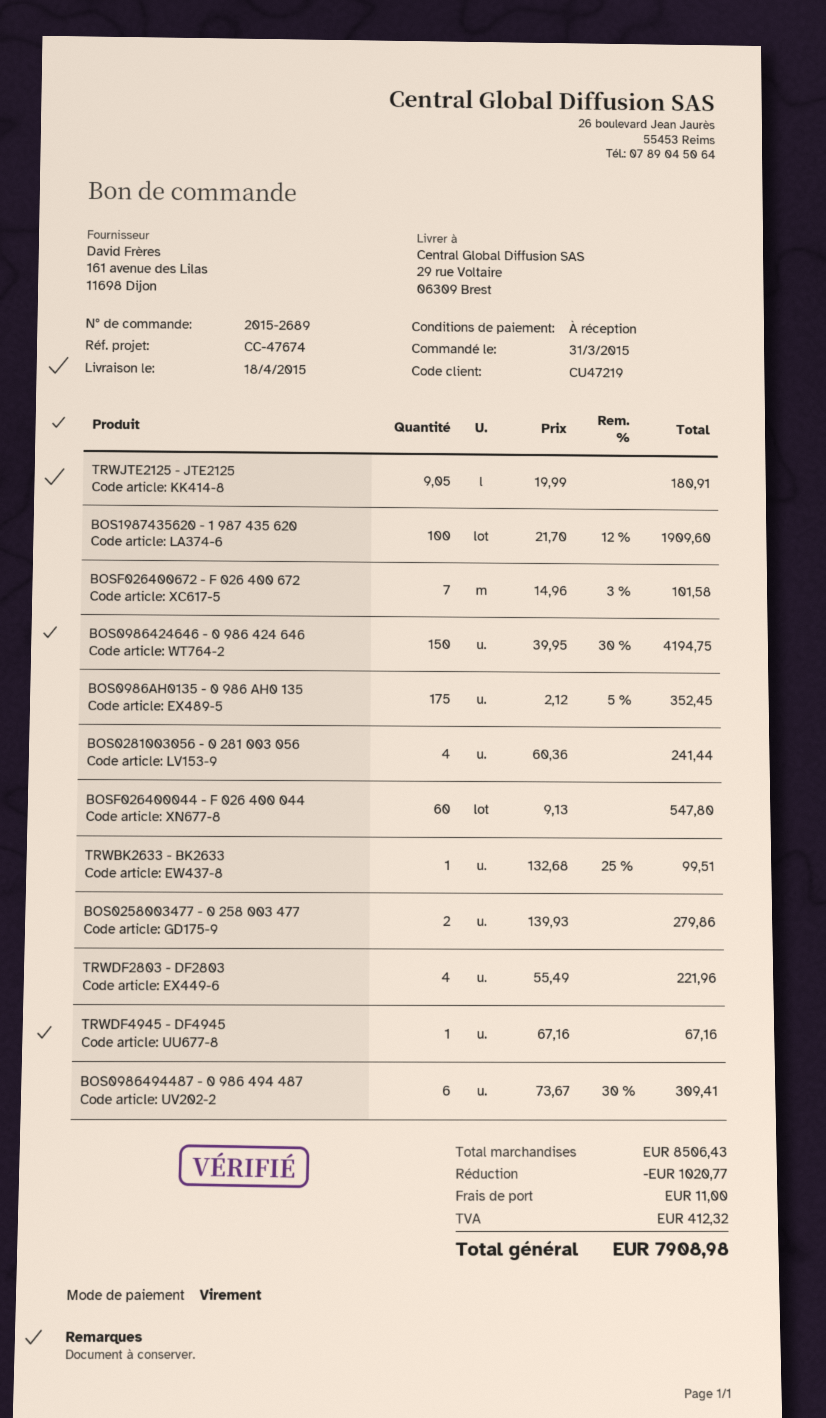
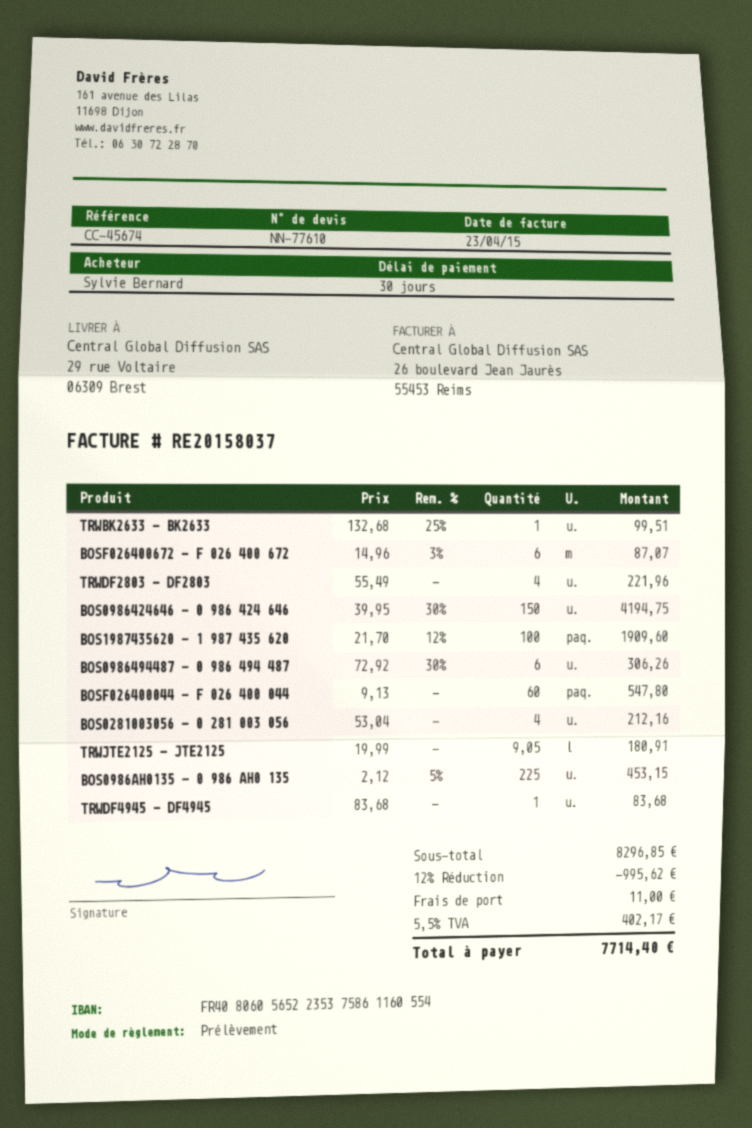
payment terms: on receipt -> 30 days
reference: CC-47674 -> CC-45674
payment method: bank transfer -> direct debit
BOSF026400672 - F 026 400 672: 7 x 14.96 - 3% = 101.58 -> 6 x 14.96 - 3% = 87.07
BOS0986AH0135 - 0 986 AH0 135: 175 x 2.12 - 5% = 352.45 -> 225 x 2.12 - 5% = 453.15
BOS0281003056 - 0 281 003 056: 4 x 60.36 = 241.44 -> 4 x 53.04 = 212.16
BOS0258003477 - 0 258 003 477: 2 x 139.93 = 279.86 -> none
TRWDF4945 - DF4945: 1 x 67.16 = 67.16 -> 1 x 83.68 = 83.68
BOS0986494487 - 0 986 494 487: 6 x 73.67 - 30% = 309.41 -> 6 x 72.92 - 30% = 306.26
subtotal: 8506.43 -> 8296.85
discount: 1020.77 -> 995.62
tax: 412.32 -> 402.17
total: 7908.98 -> 7714.40

